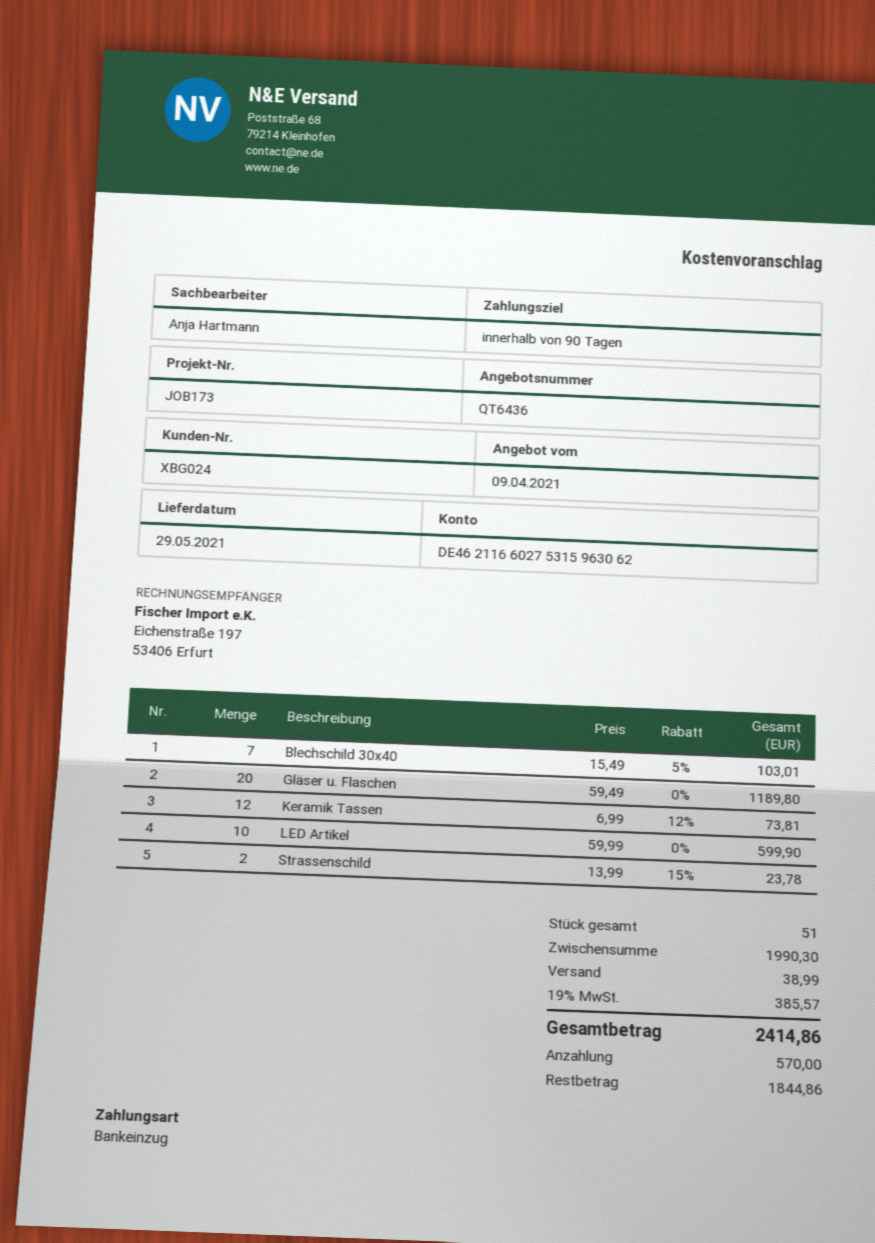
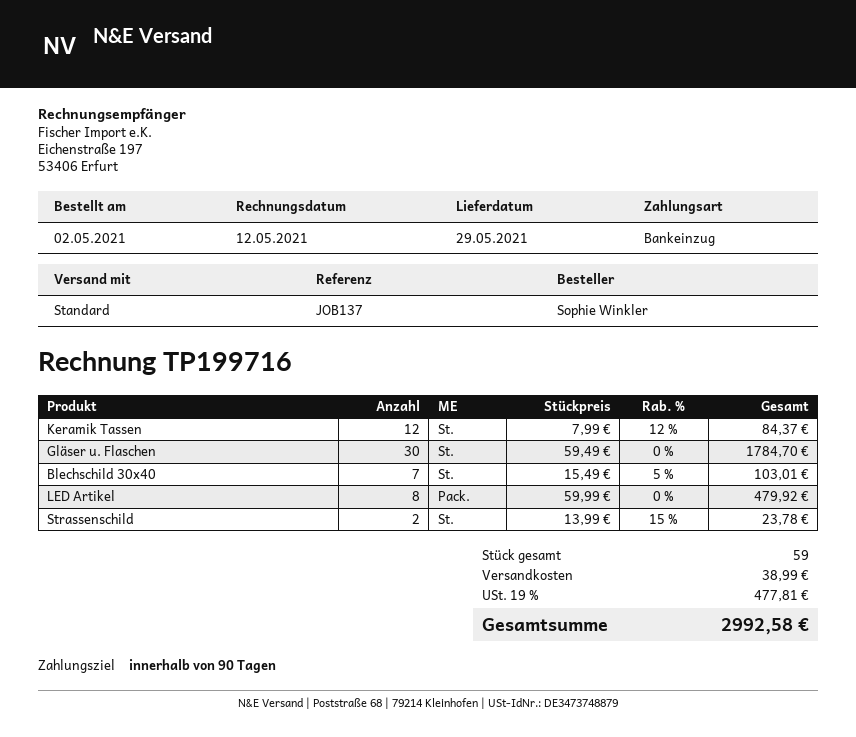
reference: JOB173 -> JOB137
Gläser u. Flaschen: 20 x 59.49 = 1189.80 -> 30 x 59.49 = 1784.70
Keramik Tassen: 12 x 6.99 - 12% = 73.81 -> 12 x 7.99 - 12% = 84.37
LED Artikel: 10 x 59.99 = 599.90 -> 8 x 59.99 = 479.92
total quantity: 51 -> 59
tax: 19% = 385.57 -> 19% = 477.81
total: 2414.86 -> 2992.58

